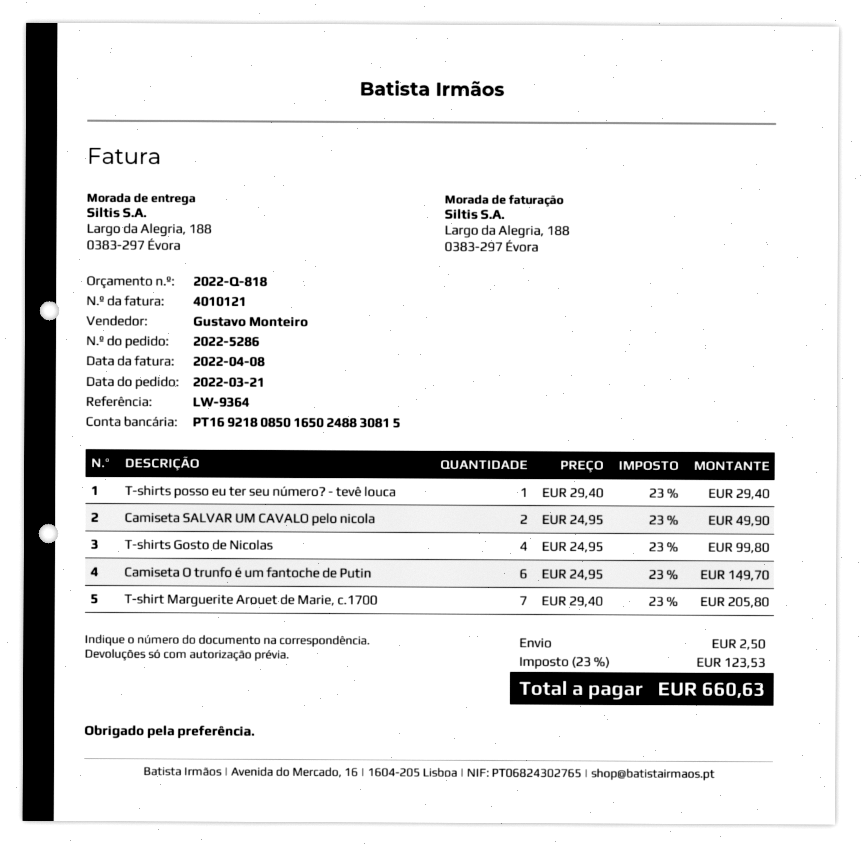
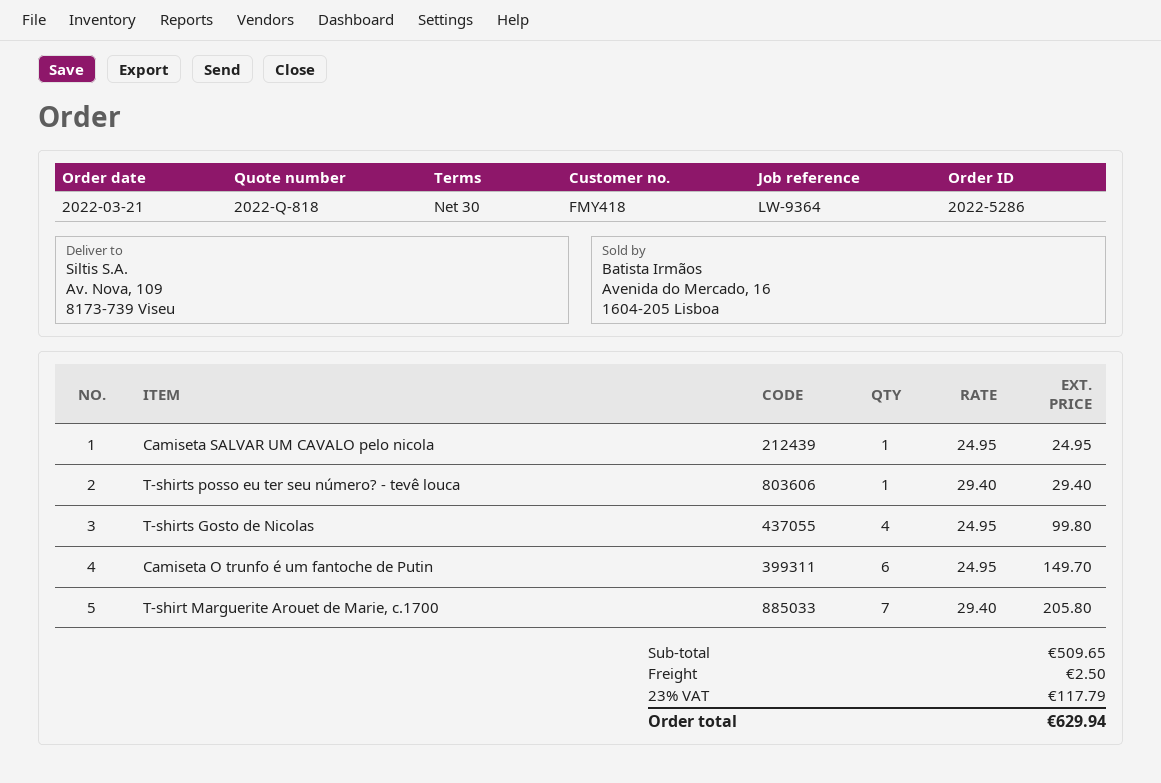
ship to: Largo da Alegria, 188, 0383-297 Évora -> Av. Nova, 109, 8173-739 Viseu
Camiseta SALVAR UM CAVALO pelo nicola: 2 x 24.95 = 49.90 -> 1 x 24.95 = 24.95
tax: 23% = 123.53 -> 23% = 117.79
total: 660.63 -> 629.94

